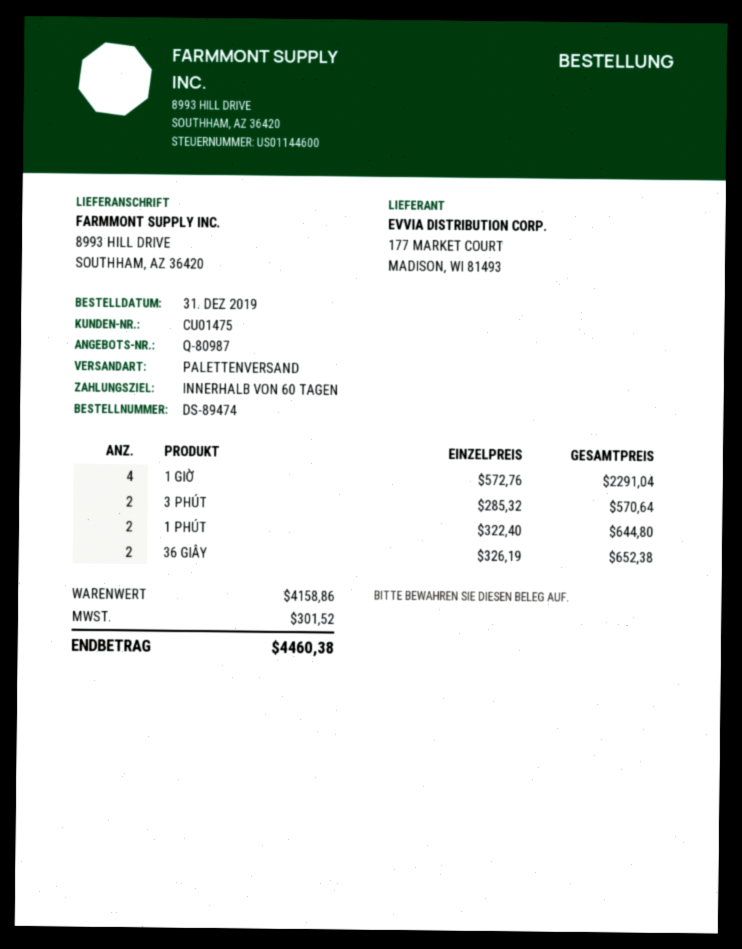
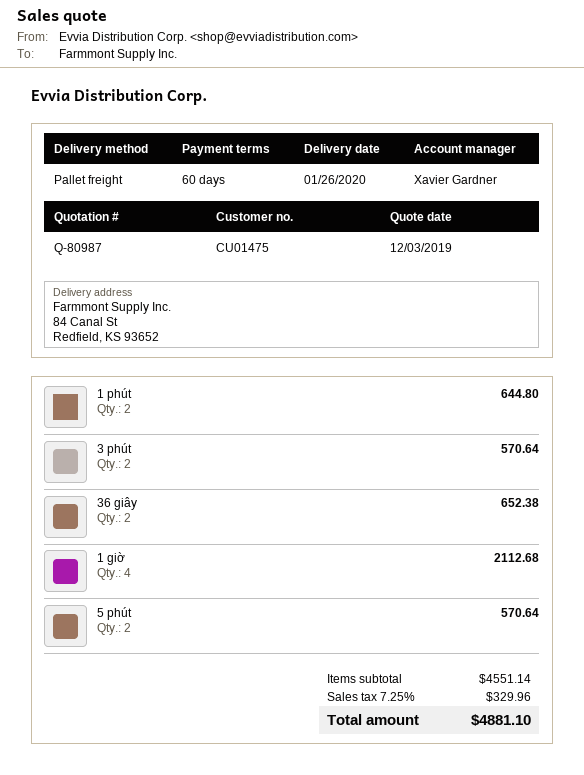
ship to: 8993 HILL DRIVE, SOUTHHAM, AZ 36420 -> 84 Canal St, Redfield, KS 93652
1 GIỜ: 4 for 2291.04 -> 4 for 2112.68
5 phút: none -> 2 for 570.64
subtotal: 4158.86 -> 4551.14
tax: 301.52 -> 329.96
total: 4460.38 -> 4881.10

